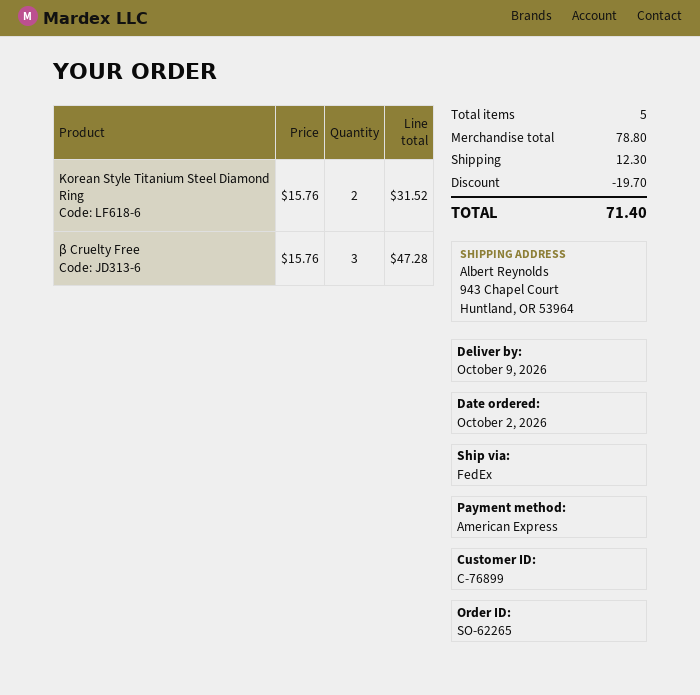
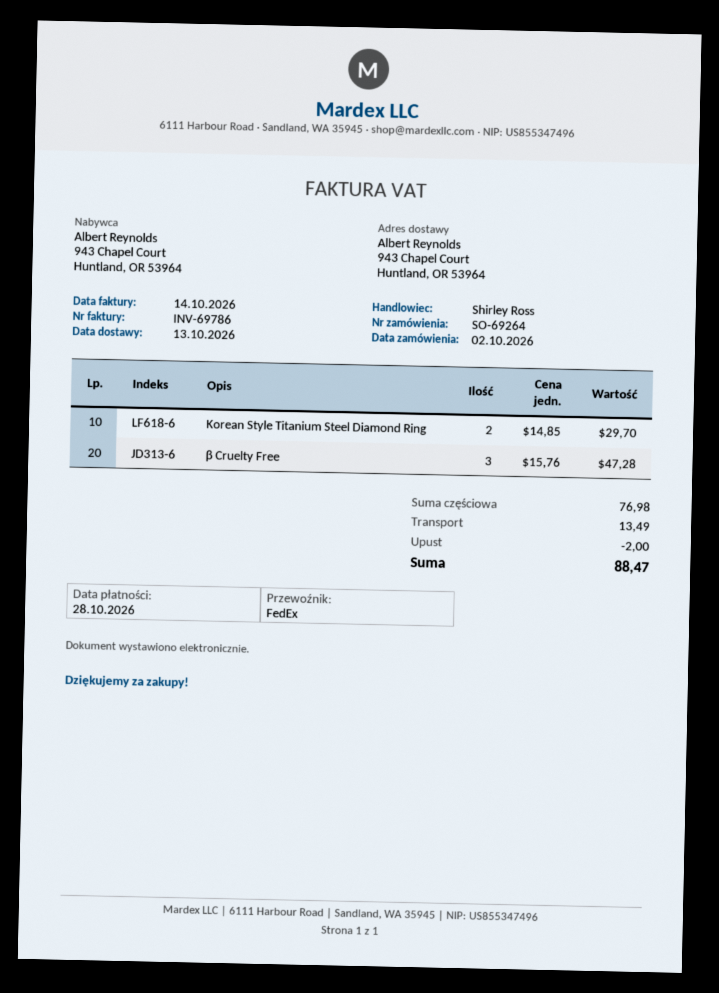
order number: SO-62265 -> SO-69264
delivery date: 2026-10-09 -> 2026-10-13
Korean Style Titanium Steel Diamond Ring: 2 x 15.76 = 31.52 -> 2 x 14.85 = 29.70
subtotal: 78.80 -> 76.98
discount: 19.70 -> 2.00
shipping: 12.30 -> 13.49
total: 71.40 -> 88.47

